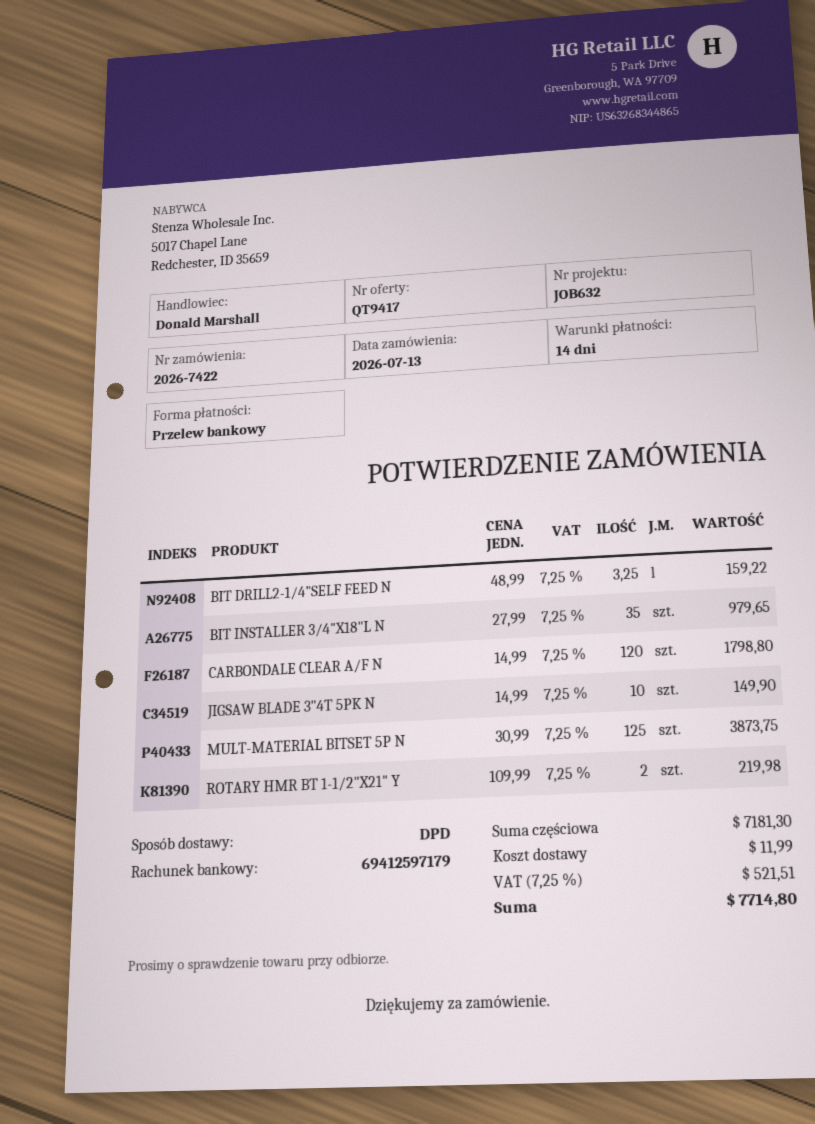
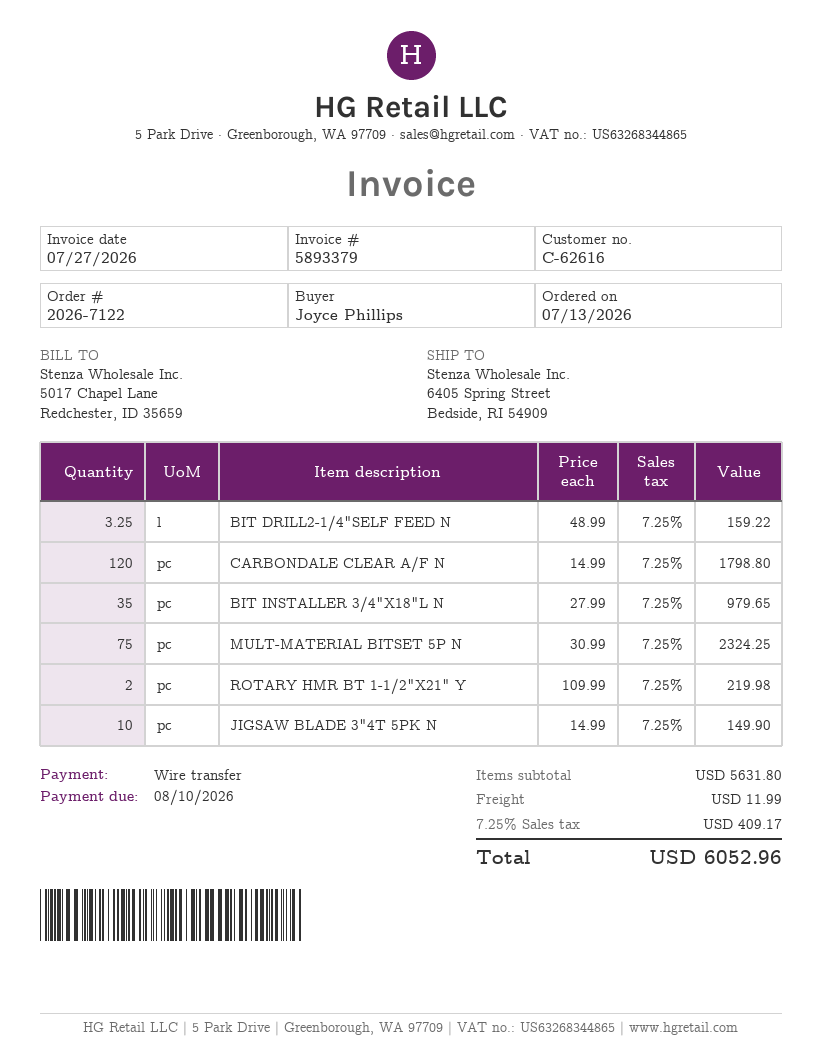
order number: 2026-7422 -> 2026-7122
MULT-MATERIAL BITSET 5P N: 125 x 30.99 = 3873.75 -> 75 x 30.99 = 2324.25
subtotal: 7181.30 -> 5631.80
tax: 7.25% = 521.51 -> 7.25% = 409.17
total: 7714.80 -> 6052.96

